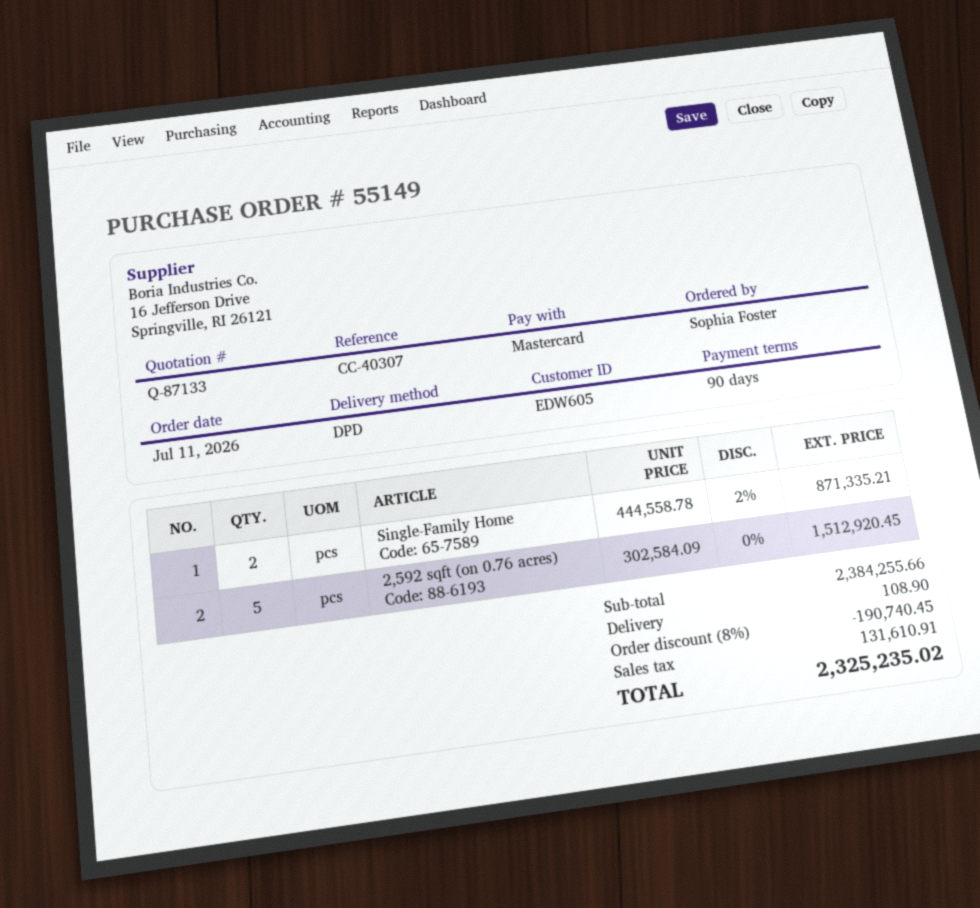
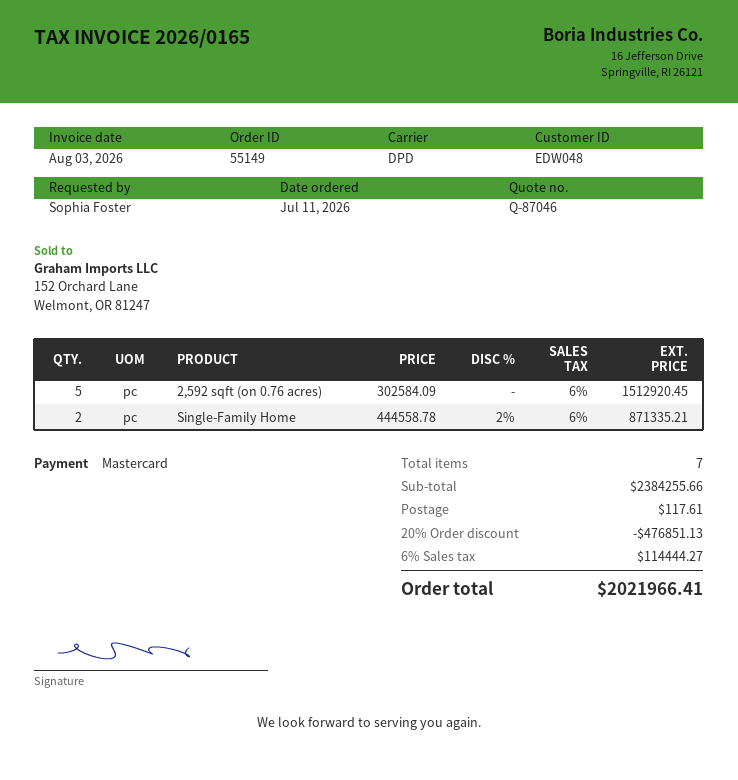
quote number: Q-87133 -> Q-87046
customer number: EDW605 -> EDW048
discount: 8% = 190740.45 -> 20% = 476851.13
shipping: 108.90 -> 117.61
tax: 131610.91 -> 114444.27
total: 2325235.02 -> 2021966.41

